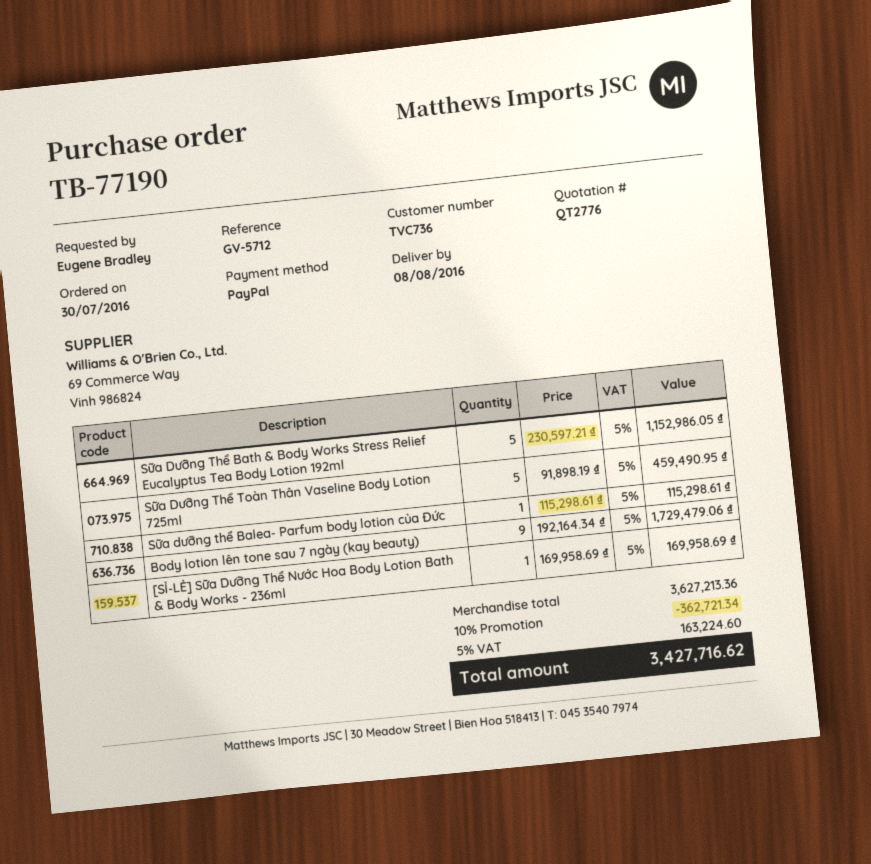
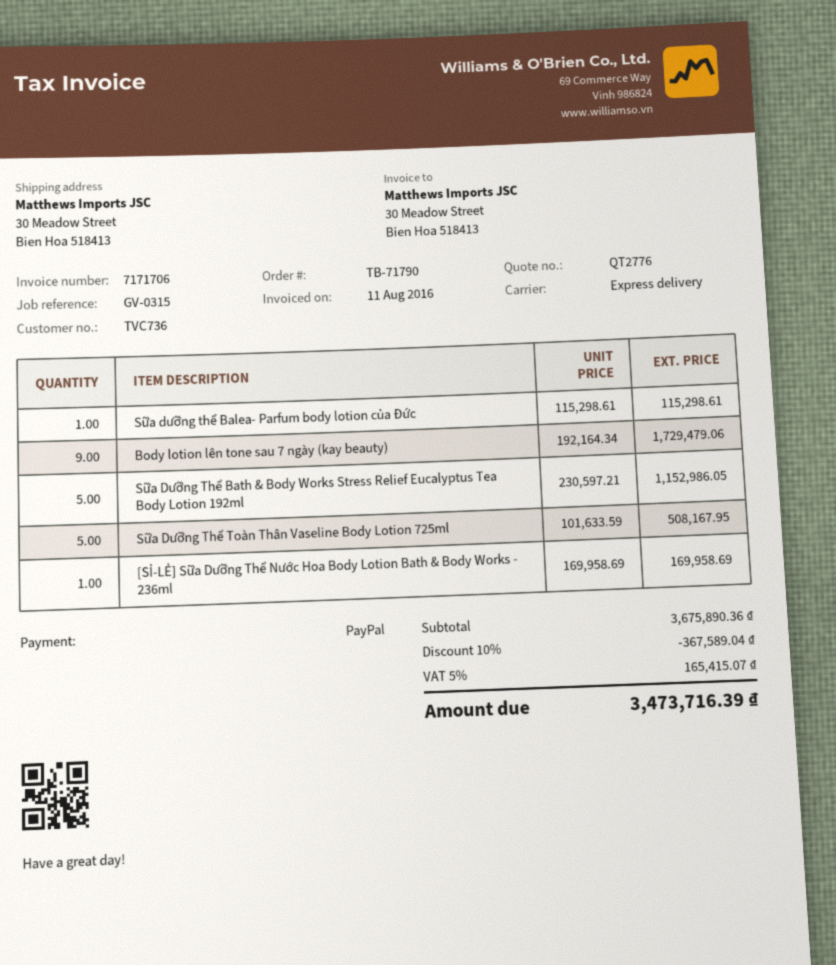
order number: TB-77190 -> TB-71790
reference: GV-5712 -> GV-0315
Sữa Dưỡng Thể Toàn Thân Vaseline Body Lotion 725ml: 5 x 91898.19 = 459490.95 -> 5 x 101633.59 = 508167.95
subtotal: 3627213.36 -> 3675890.36
discount: 10% = 362721.34 -> 10% = 367589.04
tax: 5% = 163224.60 -> 5% = 165415.07
total: 3427716.62 -> 3473716.39

